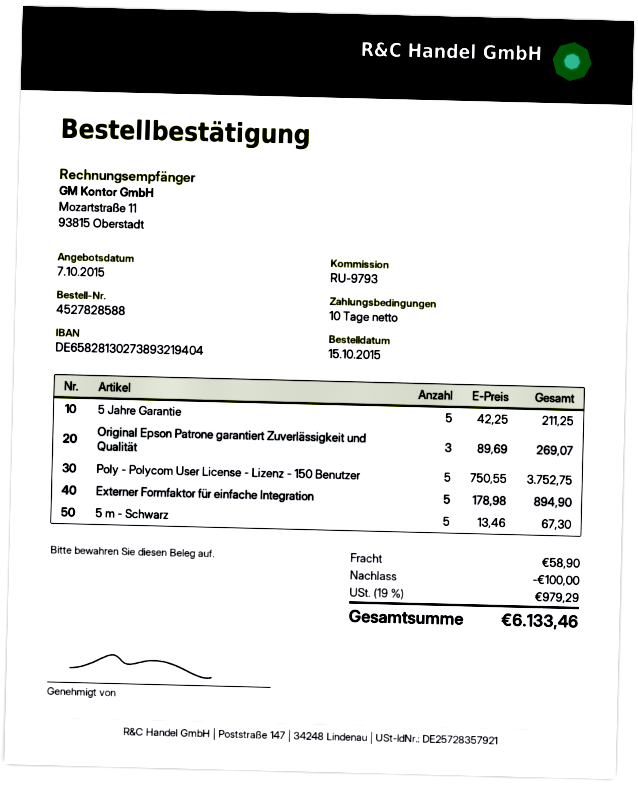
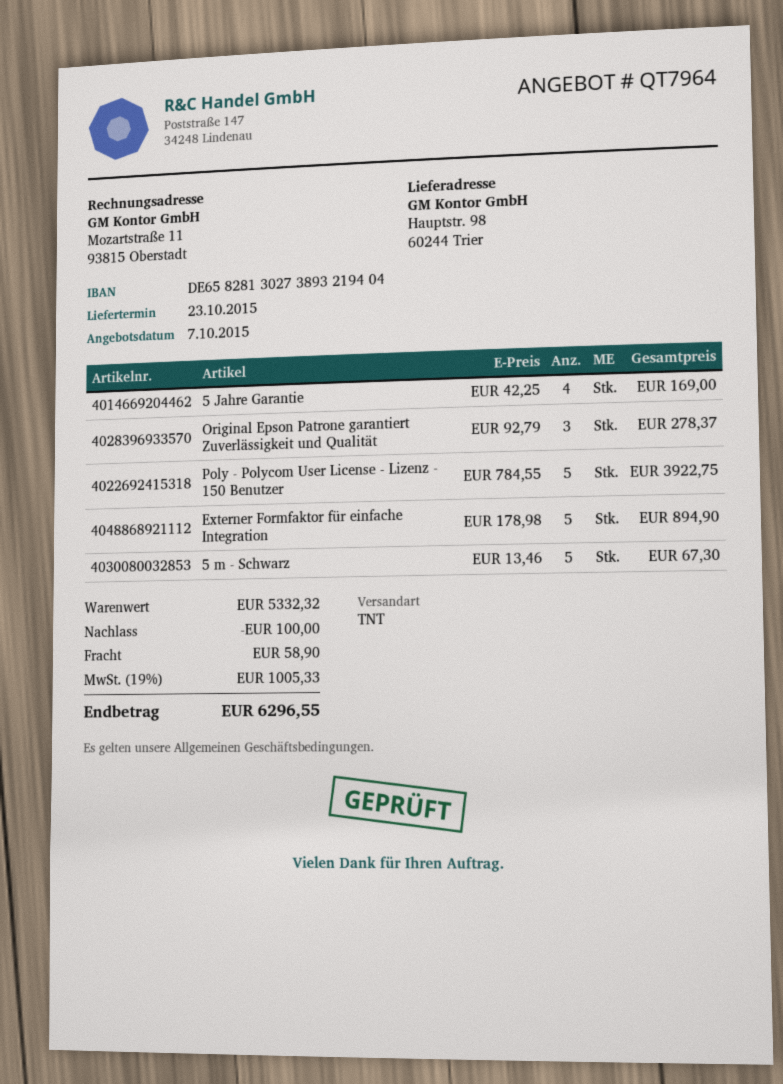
5 Jahre Garantie: 5 x 42.25 = 211.25 -> 4 x 42.25 = 169.00
Original Epson Patrone garantiert Zuverlässigkeit und Qualität: 3 x 89.69 = 269.07 -> 3 x 92.79 = 278.37
Poly - Polycom User License - Lizenz - 150 Benutzer: 5 x 750.55 = 3752.75 -> 5 x 784.55 = 3922.75
tax: 19% = 979.29 -> 19% = 1005.33
total: 6133.46 -> 6296.55

